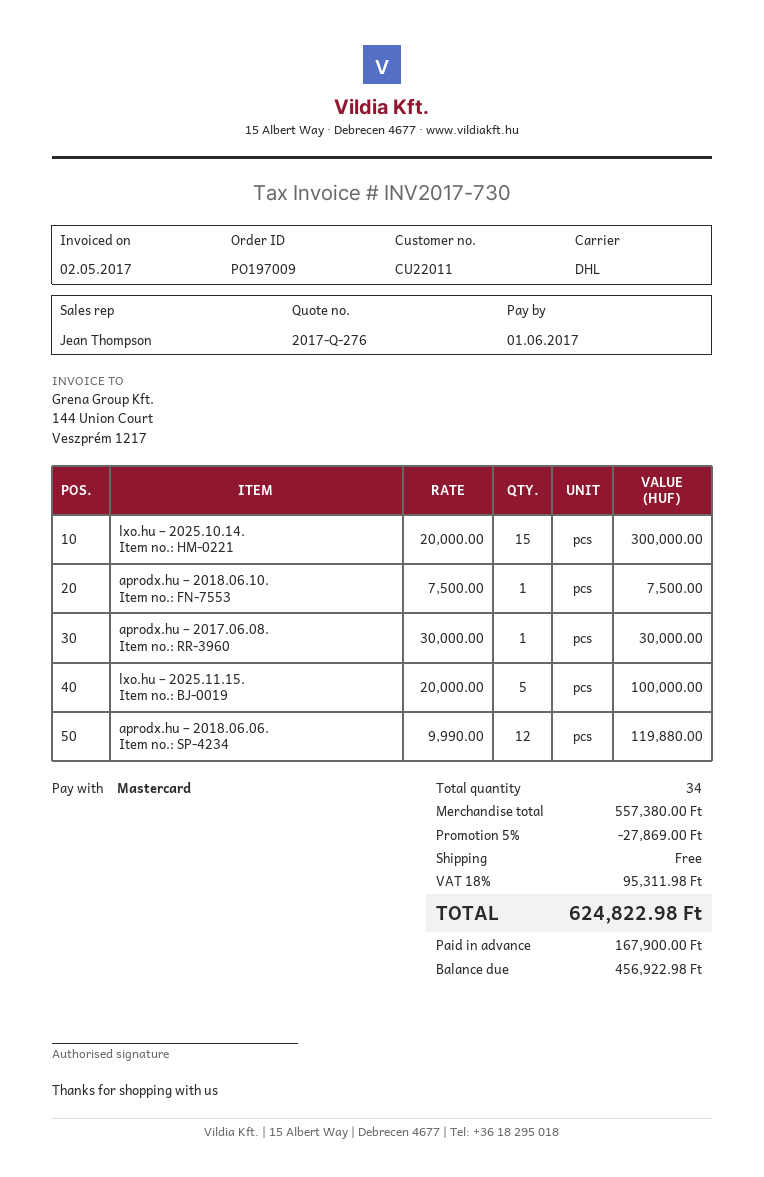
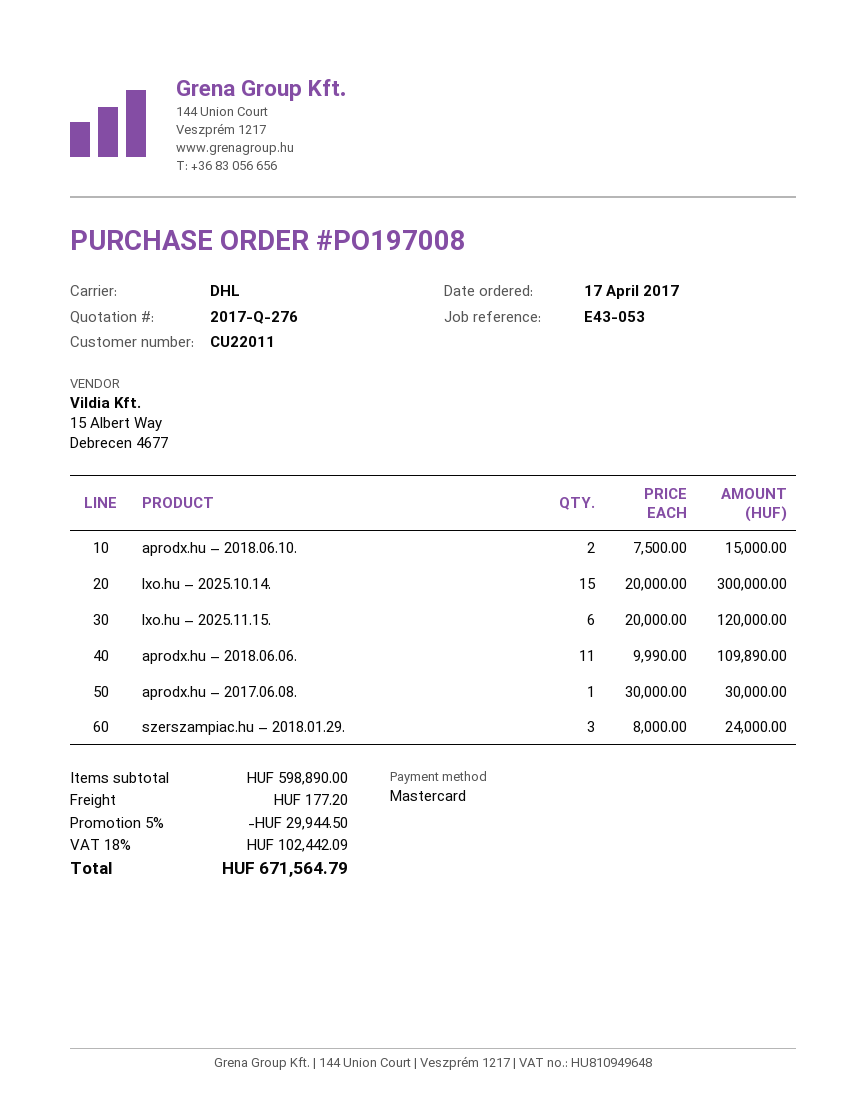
order number: PO197009 -> PO197008
aprodx.hu – 2018.06.10.: 1 x 7500.00 = 7500.00 -> 2 x 7500.00 = 15000.00
lxo.hu – 2025.11.15.: 5 x 20000.00 = 100000.00 -> 6 x 20000.00 = 120000.00
aprodx.hu – 2018.06.06.: 12 x 9990.00 = 119880.00 -> 11 x 9990.00 = 109890.00
szerszampiac.hu – 2018.01.29.: none -> 3 x 8000.00 = 24000.00
subtotal: 557380.00 -> 598890.00
discount: 5% = 27869.00 -> 5% = 29944.50
shipping: 0.00 -> 177.20
tax: 18% = 95311.98 -> 18% = 102442.09
total: 624822.98 -> 671564.79

